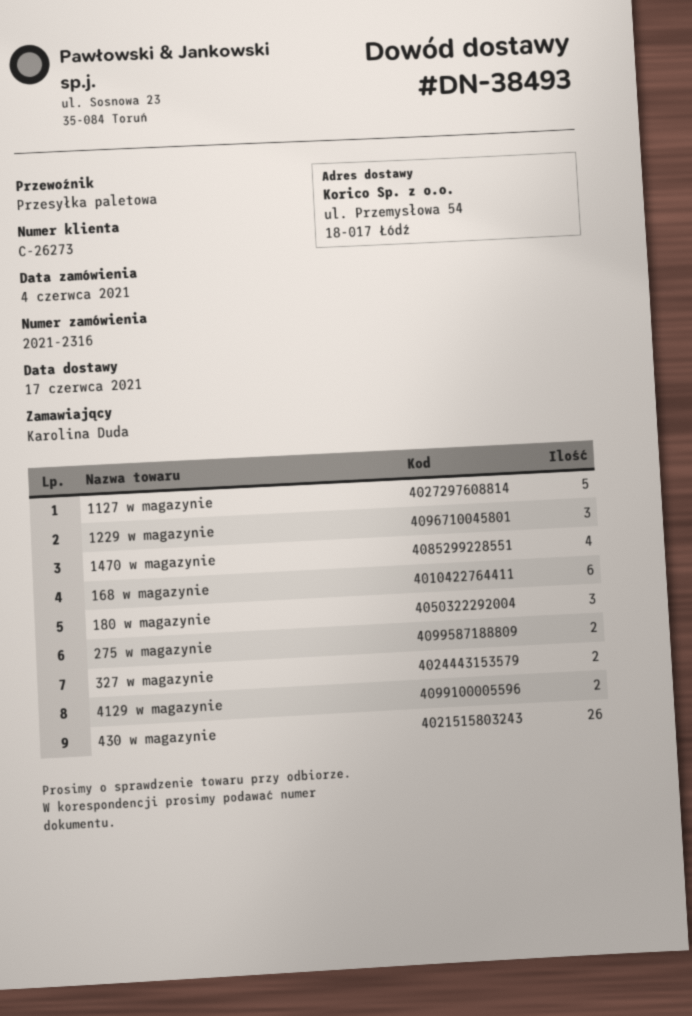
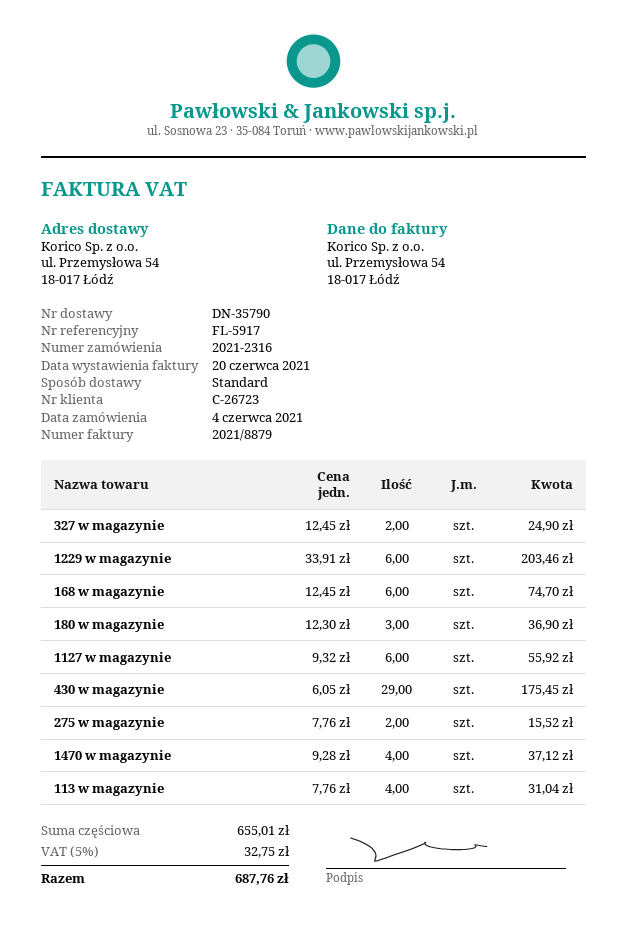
delivery note number: DN-38493 -> DN-35790
customer number: C-26273 -> C-26723
shipping method: pallet freight -> standard
1127 w magazynie: 5 -> 6
1229 w magazynie: 3 -> 6
4129 w magazynie: 2 -> none
430 w magazynie: 26 -> 29
113 w magazynie: none -> 4

